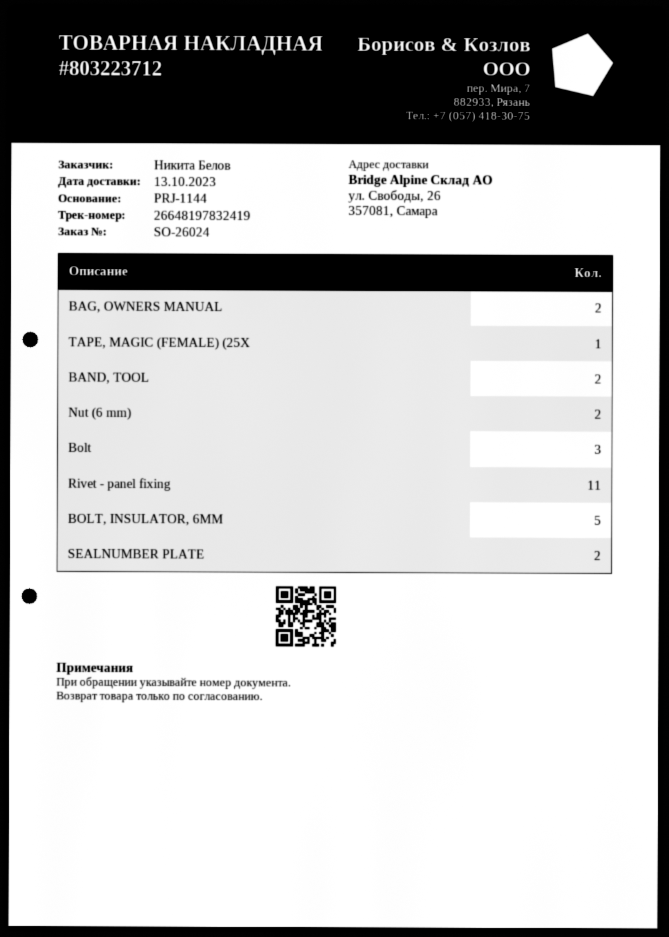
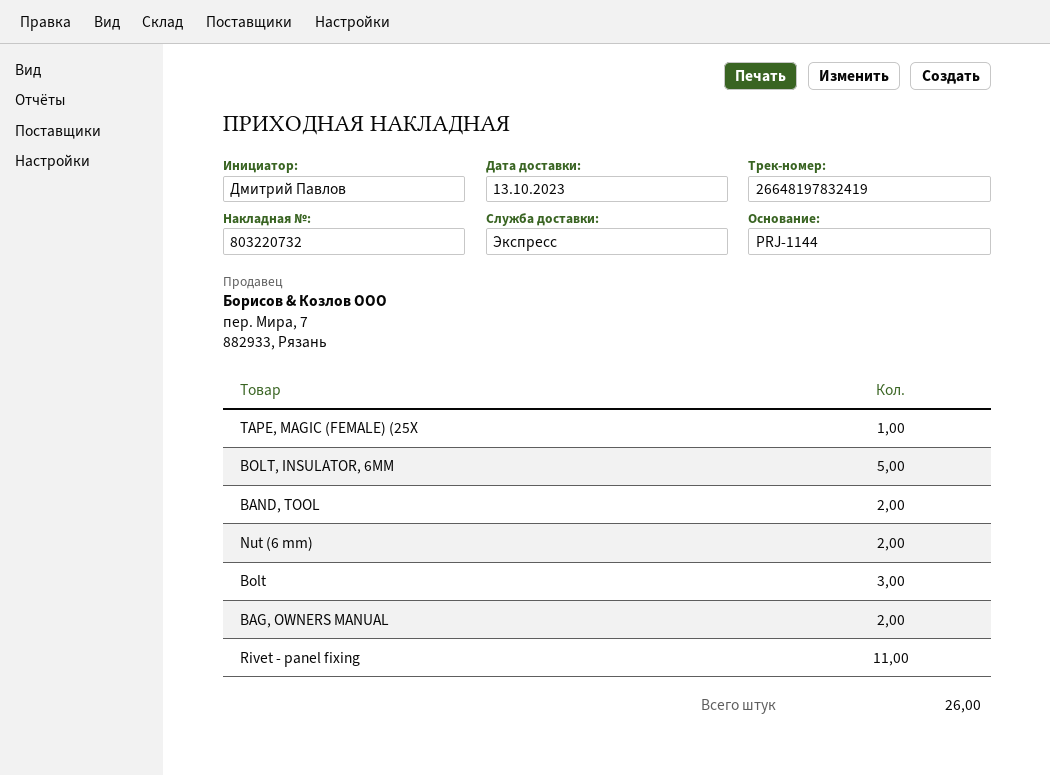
delivery note number: 803223712 -> 803220732
ordered by: Никита Белов -> Дмитрий Павлов
SEALNUMBER PLATE: 2 -> none

